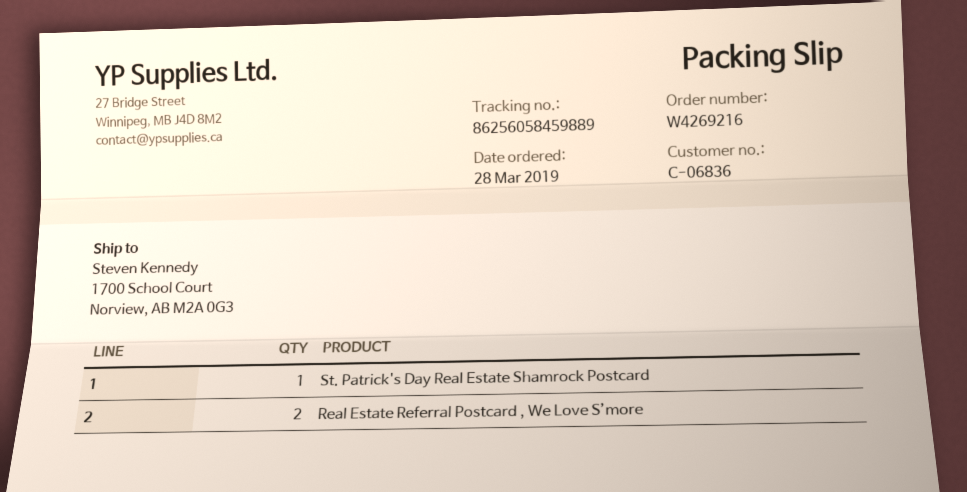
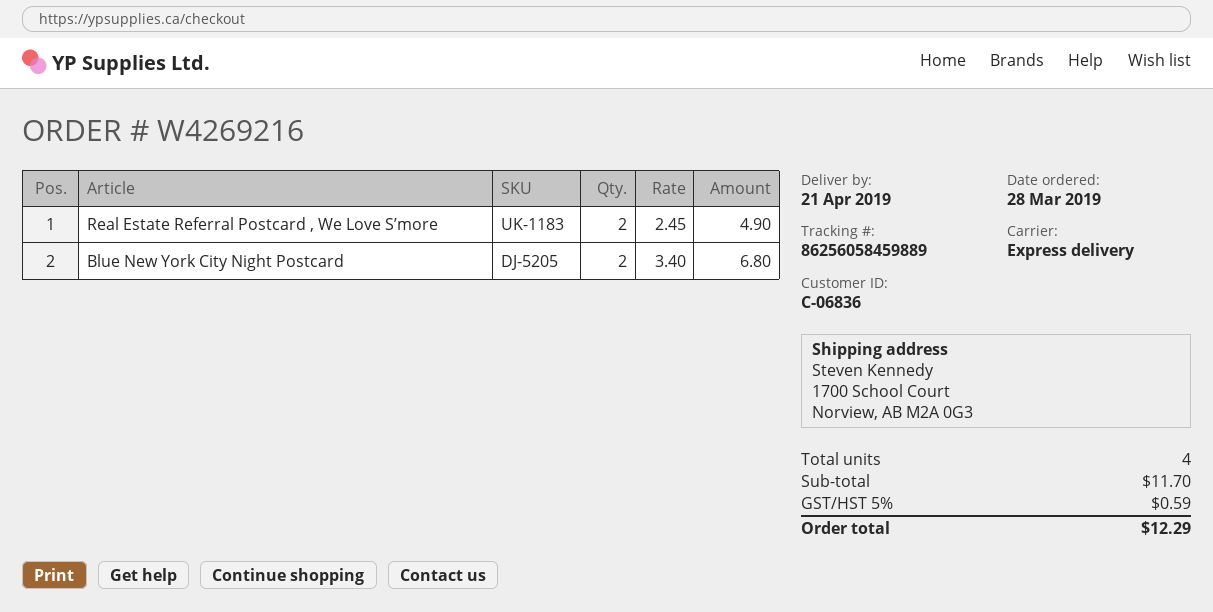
St. Patrick's Day Real Estate Shamrock Postcard: 1 -> none
Blue New York City Night Postcard: none -> 2

